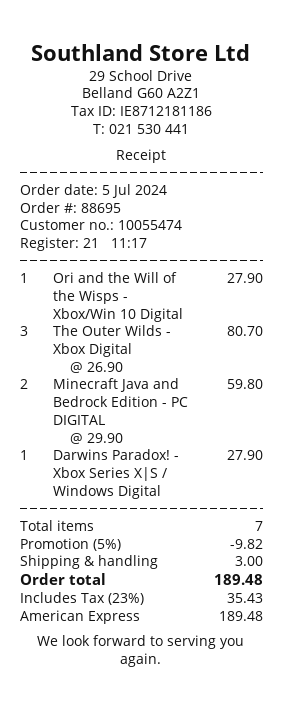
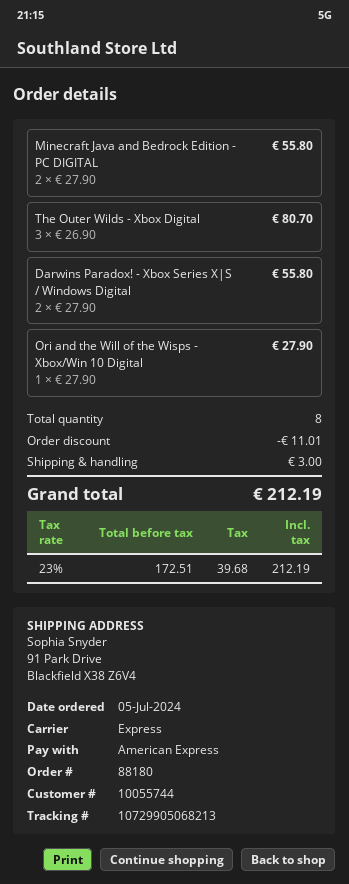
order number: 88695 -> 88180
customer number: 10055474 -> 10055744
Minecraft Java and Bedrock Edition - PC DIGITAL: 2 x 29.90 = 59.80 -> 2 x 27.90 = 55.80
Darwins Paradox! - Xbox Series X|S / Windows Digital: 1 x 27.90 = 27.90 -> 2 x 27.90 = 55.80
total quantity: 7 -> 8
discount: 9.82 -> 11.01
tax: 23% = 35.43 -> 23% = 39.68
total: 189.48 -> 212.19

